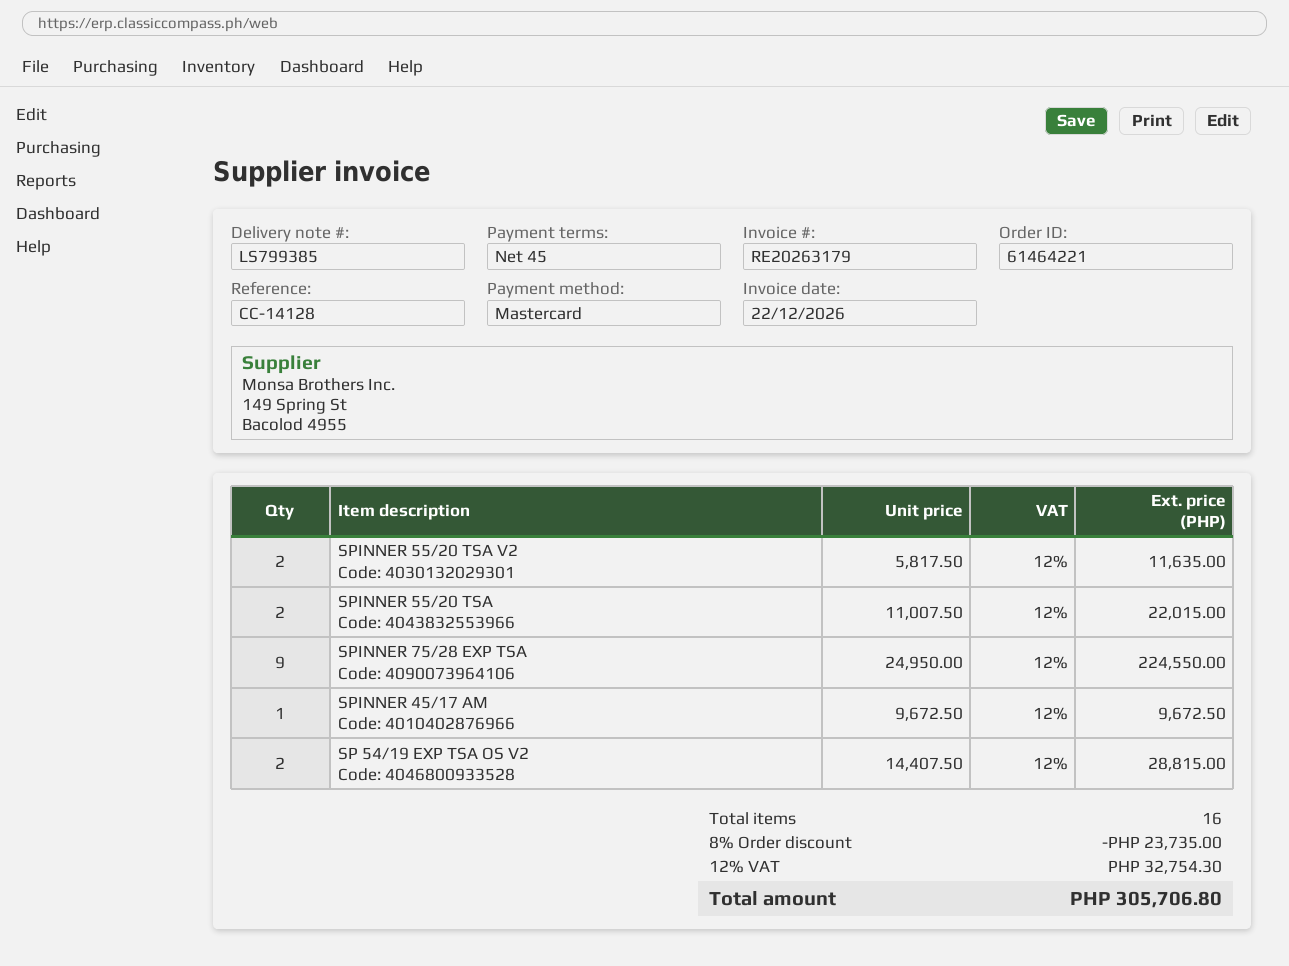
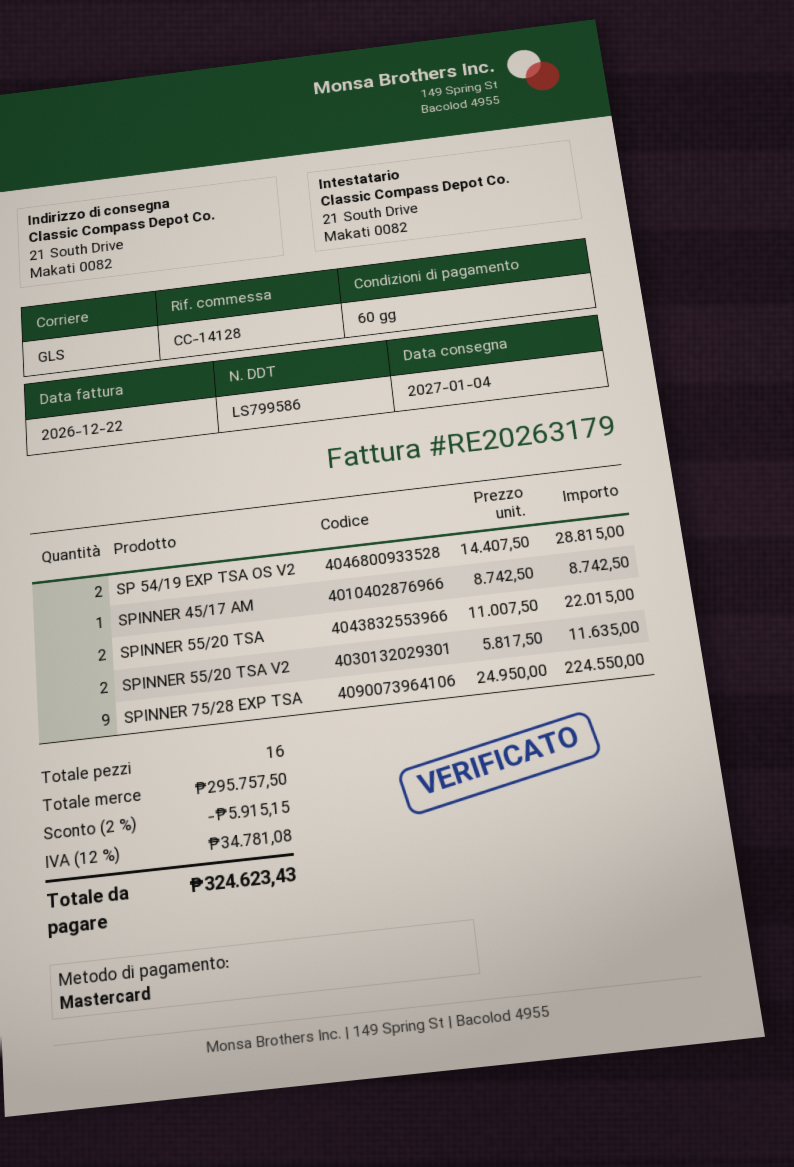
delivery note number: LS799385 -> LS799586
payment terms: 45 days -> 60 days
SPINNER 45/17 AM: 1 x 9672.50 = 9672.50 -> 1 x 8742.50 = 8742.50
discount: 8% = 23735.00 -> 2% = 5915.15
tax: 12% = 32754.30 -> 12% = 34781.08
total: 305706.80 -> 324623.43

